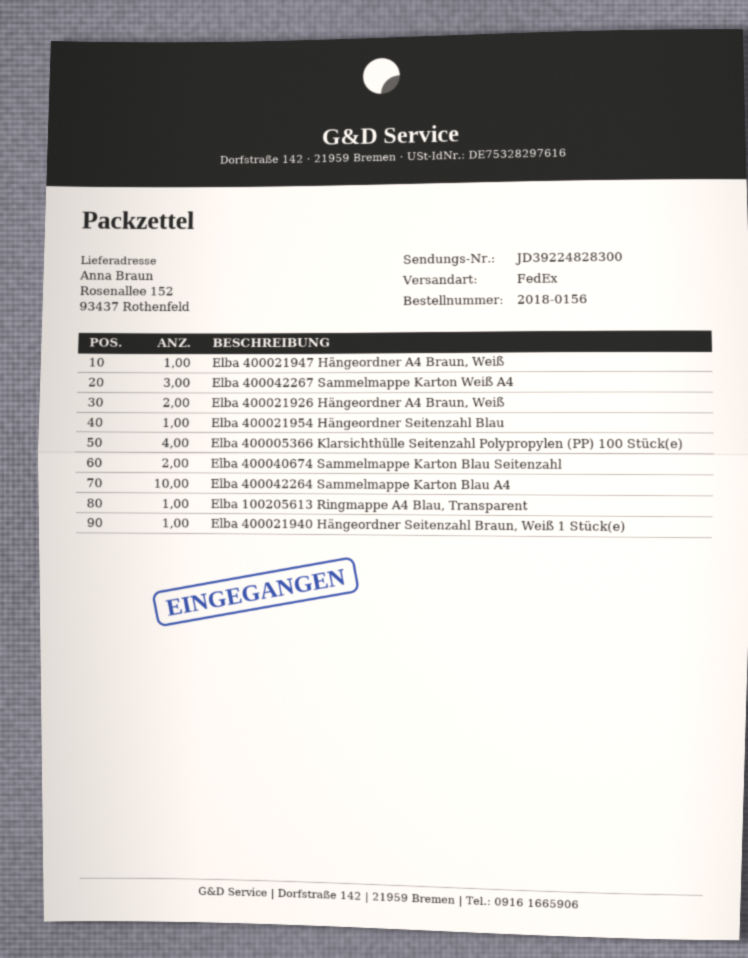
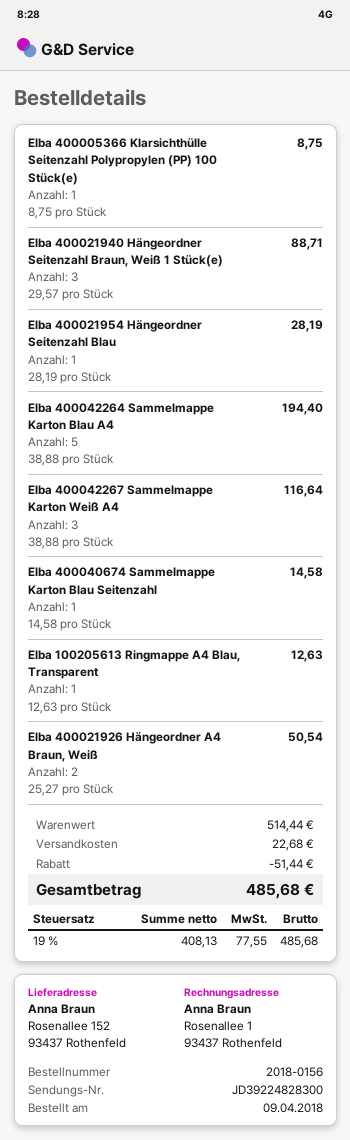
Elba 400021947 Hängeordner A4 Braun, Weiß: 1 -> none
Elba 400005366 Klarsichthülle Seitenzahl Polypropylen (PP) 100 Stück(e): 4 -> 1
Elba 400040674 Sammelmappe Karton Blau Seitenzahl: 2 -> 1
Elba 400042264 Sammelmappe Karton Blau A4: 10 -> 5
Elba 400021940 Hängeordner Seitenzahl Braun, Weiß 1 Stück(e): 1 -> 3

